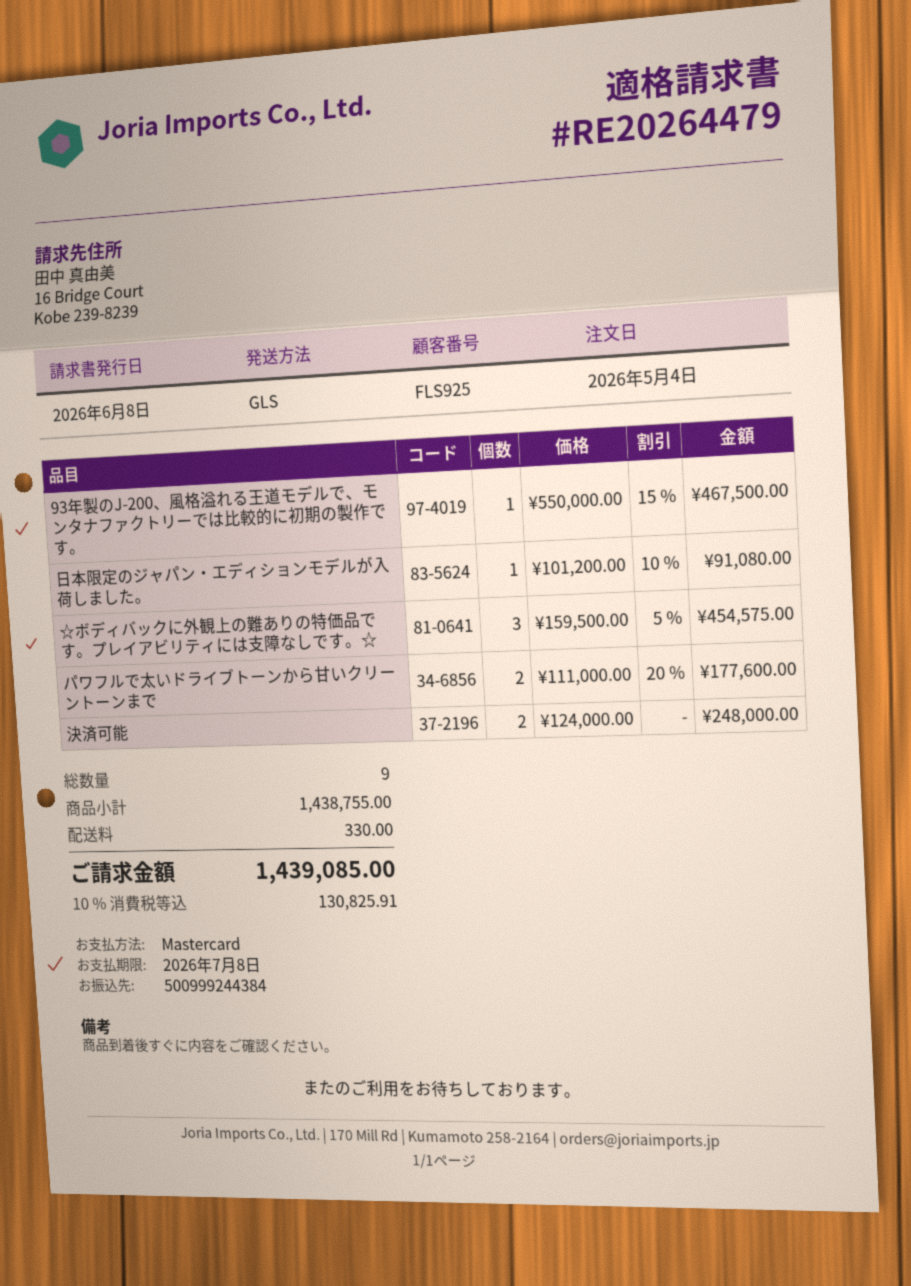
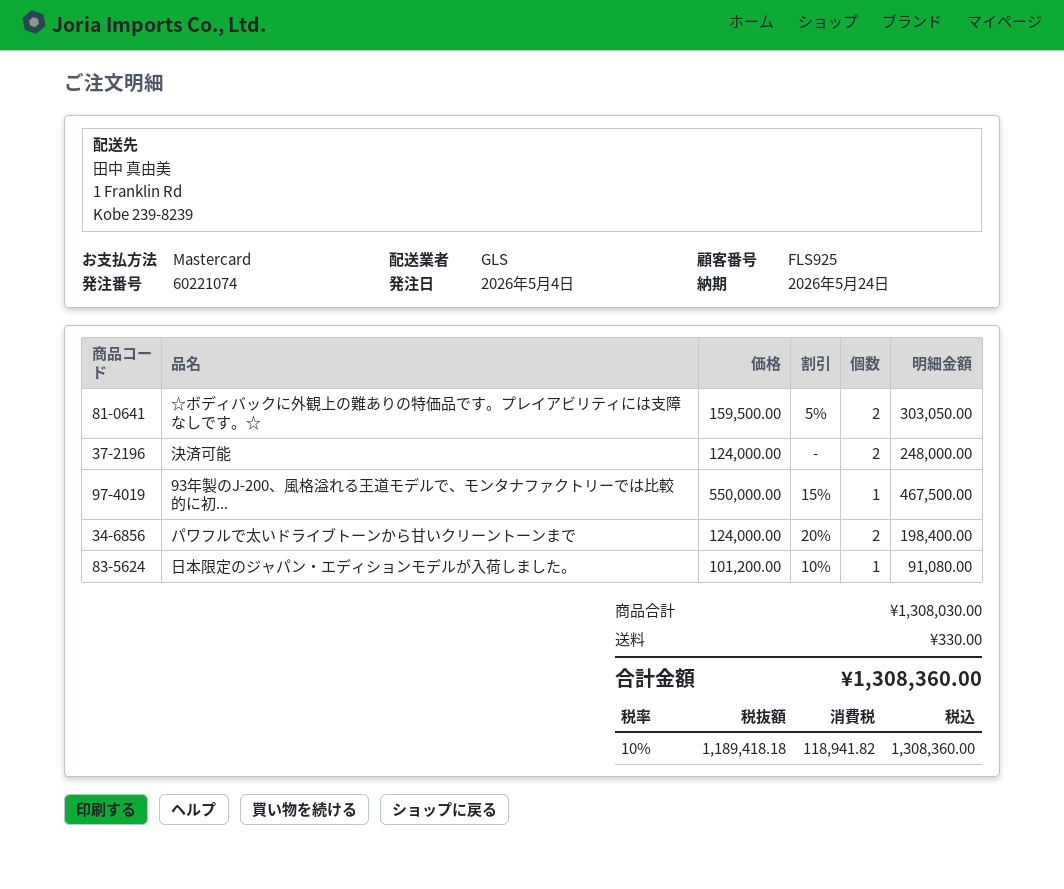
☆ボディバックに外観上の難ありの特価品です。プレイアビリティには支障なしです。☆: 3 x 159500.00 - 5% = 454575.00 -> 2 x 159500.00 - 5% = 303050.00
パワフルで太いドライブトーンから甘いクリーントーンまで: 2 x 111000.00 - 20% = 177600.00 -> 2 x 124000.00 - 20% = 198400.00
subtotal: 1438755.00 -> 1308030.00
tax: 10% = 130825.91 -> 10% = 118941.82
total: 1439085.00 -> 1308360.00

